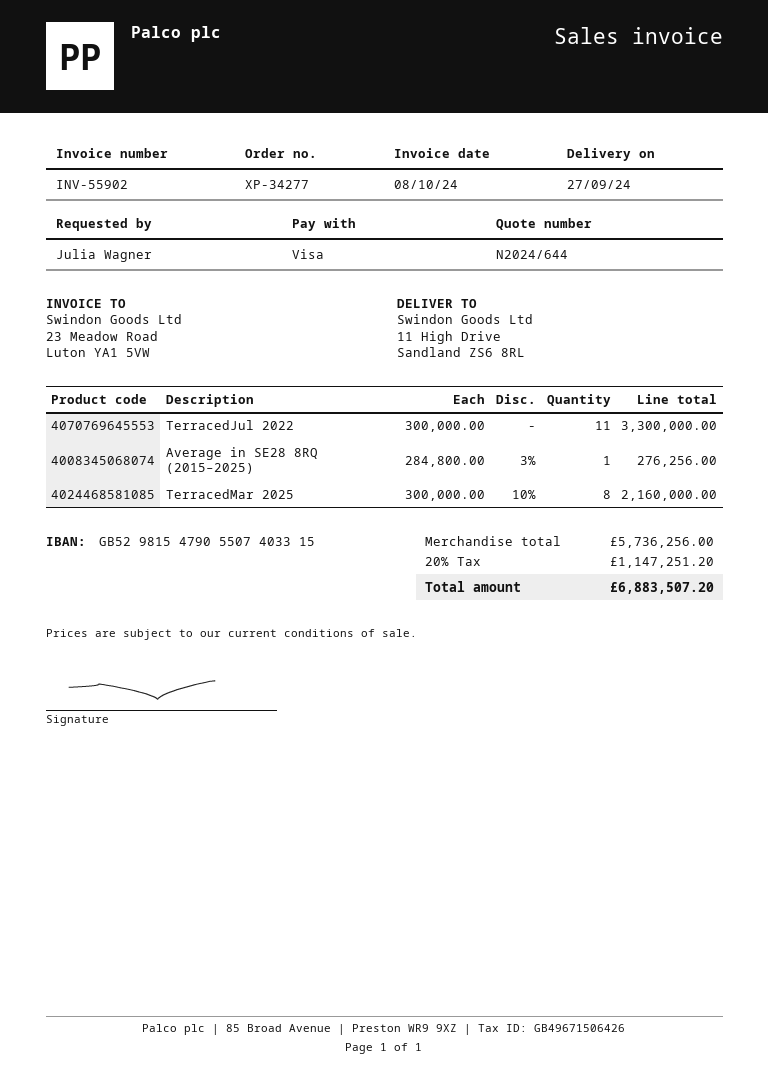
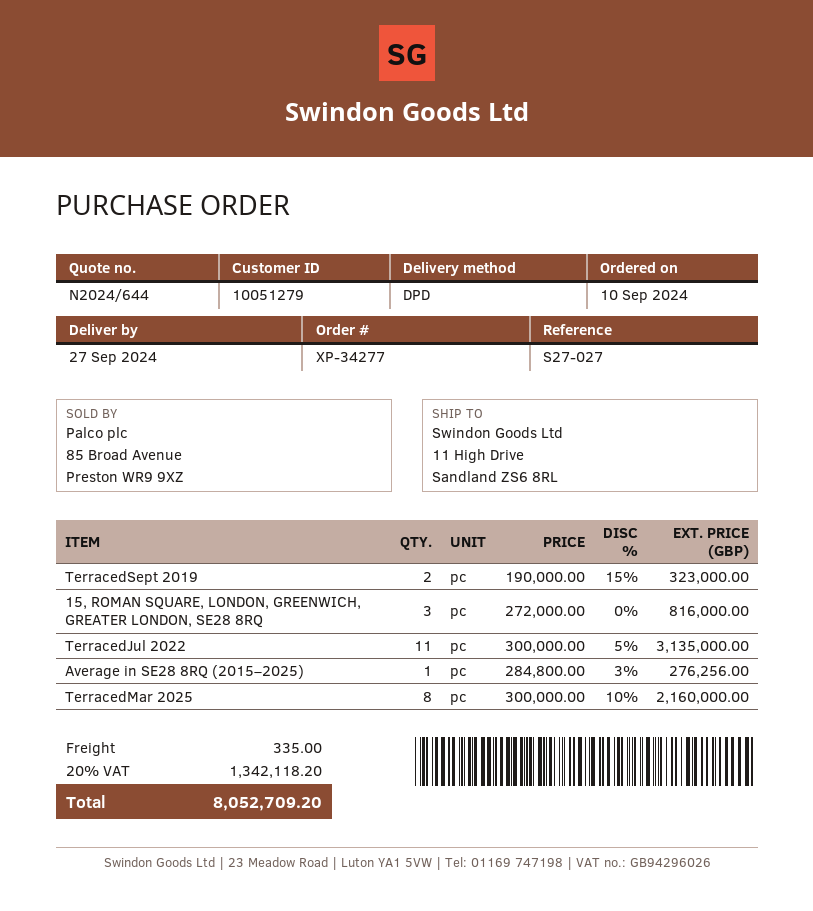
TerracedJul 2022: 11 x 300000.00 = 3300000.00 -> 11 x 300000.00 - 5% = 3135000.00
TerracedSept 2019: none -> 2 x 190000.00 - 15% = 323000.00
15, ROMAN SQUARE, LONDON, GREENWICH, GREATER LONDON, SE28 8RQ: none -> 3 x 272000.00 = 816000.00
shipping: none -> 335.00
tax: 20% = 1147251.20 -> 20% = 1342118.20
total: 6883507.20 -> 8052709.20

